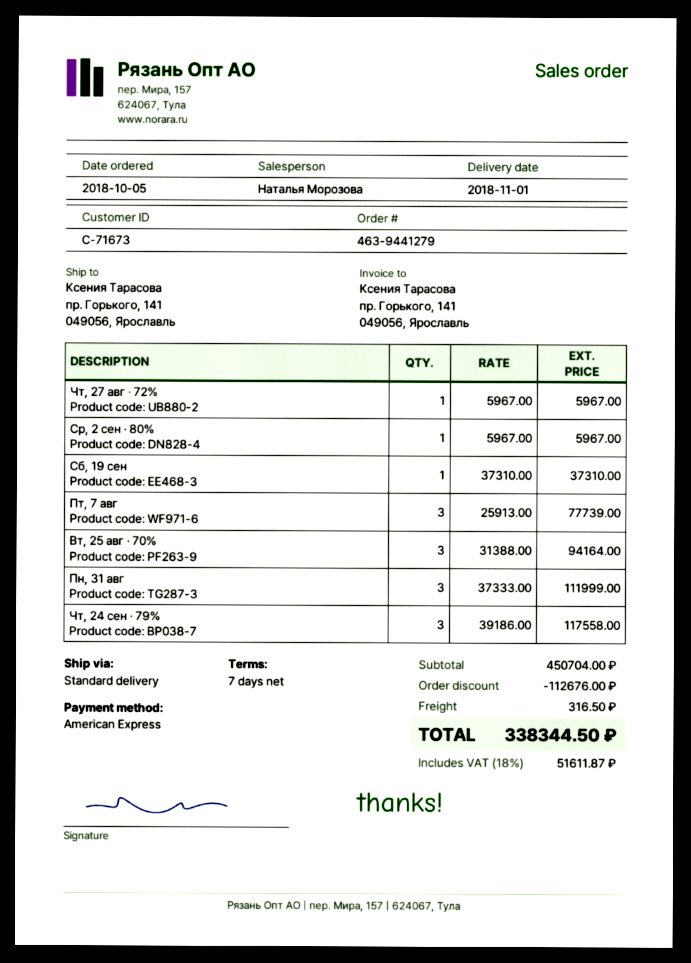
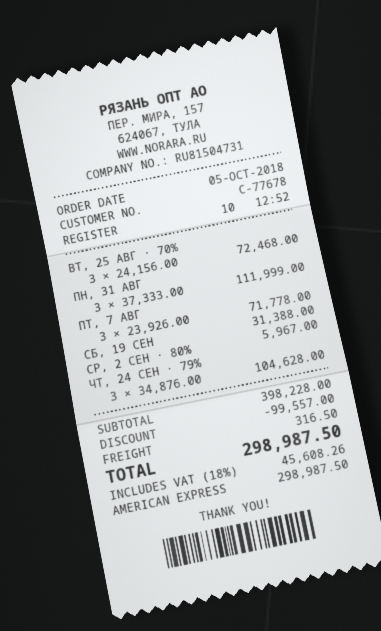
customer number: C-71673 -> C-77678
Чт, 27 авг · 72%: 1 x 5967.00 = 5967.00 -> none
Сб, 19 сен: 1 x 37310.00 = 37310.00 -> 1 x 31388.00 = 31388.00
Пт, 7 авг: 3 x 25913.00 = 77739.00 -> 3 x 23926.00 = 71778.00
Вт, 25 авг · 70%: 3 x 31388.00 = 94164.00 -> 3 x 24156.00 = 72468.00
Чт, 24 сен · 79%: 3 x 39186.00 = 117558.00 -> 3 x 34876.00 = 104628.00
subtotal: 450704.00 -> 398228.00
discount: 112676.00 -> 99557.00
tax: 18% = 51611.87 -> 18% = 45608.26
total: 338344.50 -> 298987.50

